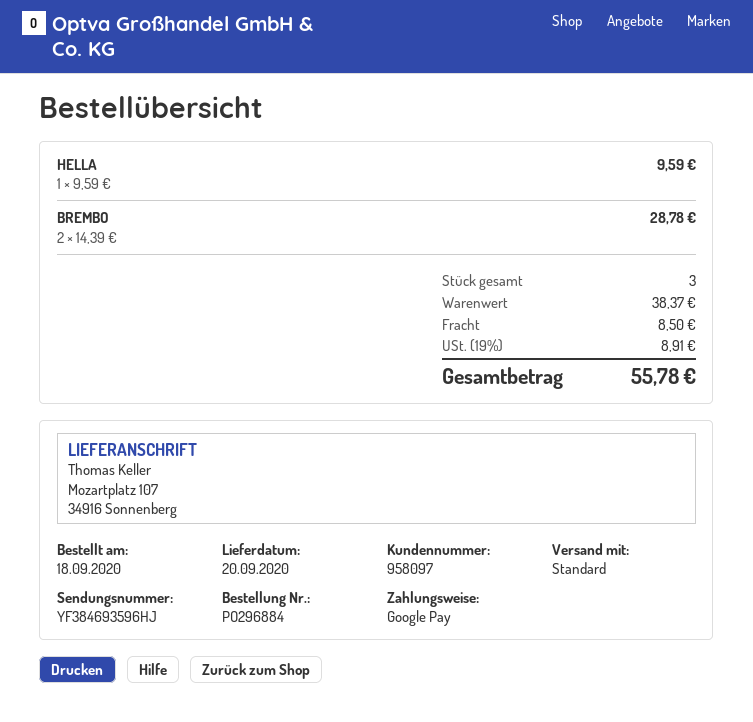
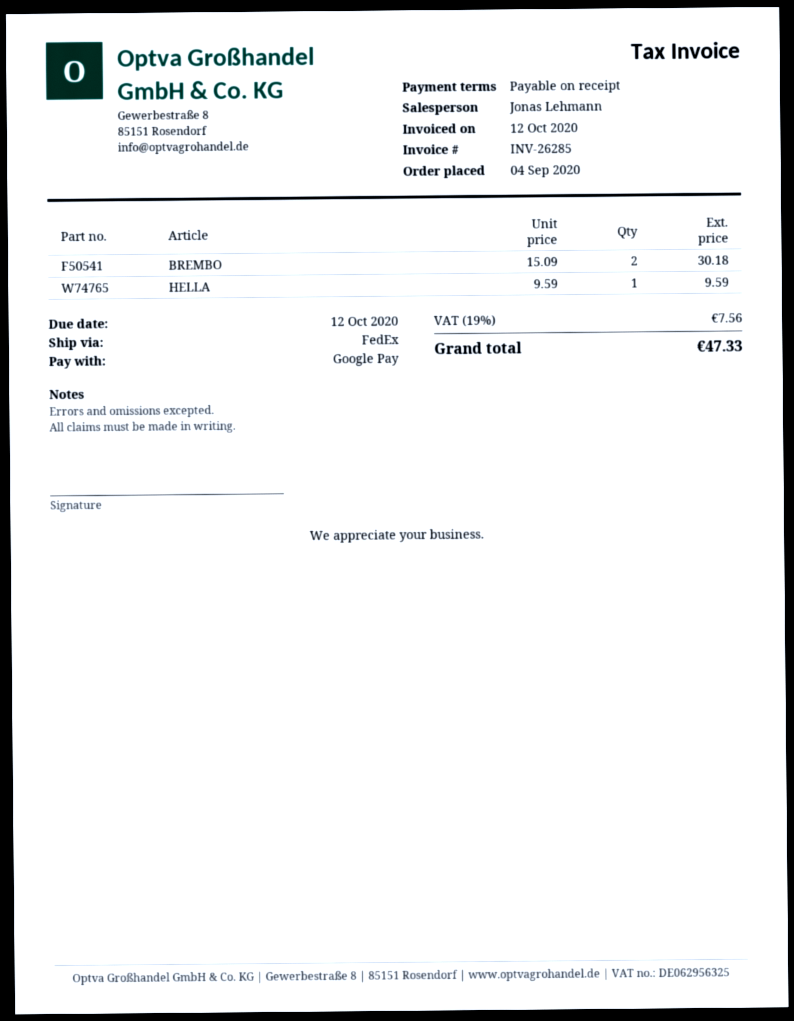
order date: 2020-09-18 -> 2020-09-04
shipping method: standard -> FedEx
BREMBO: 2 x 14.39 = 28.78 -> 2 x 15.09 = 30.18
shipping: 8.50 -> none
tax: 19% = 8.91 -> 19% = 7.56
total: 55.78 -> 47.33

